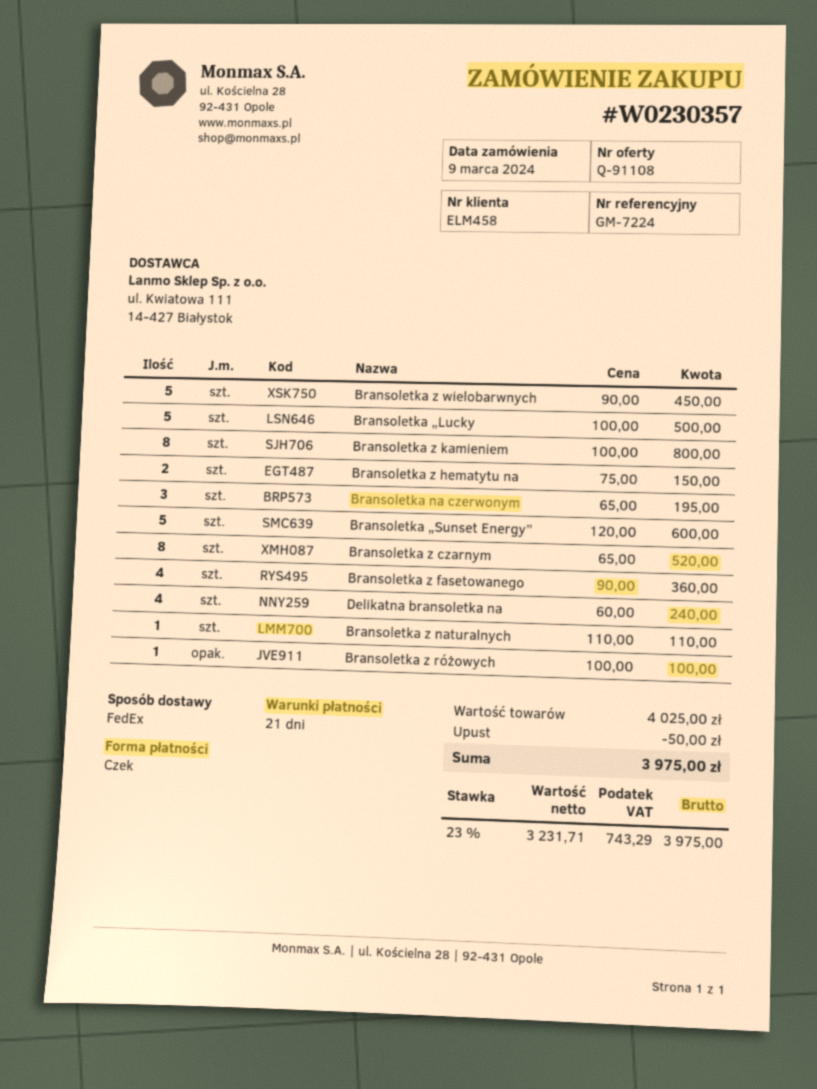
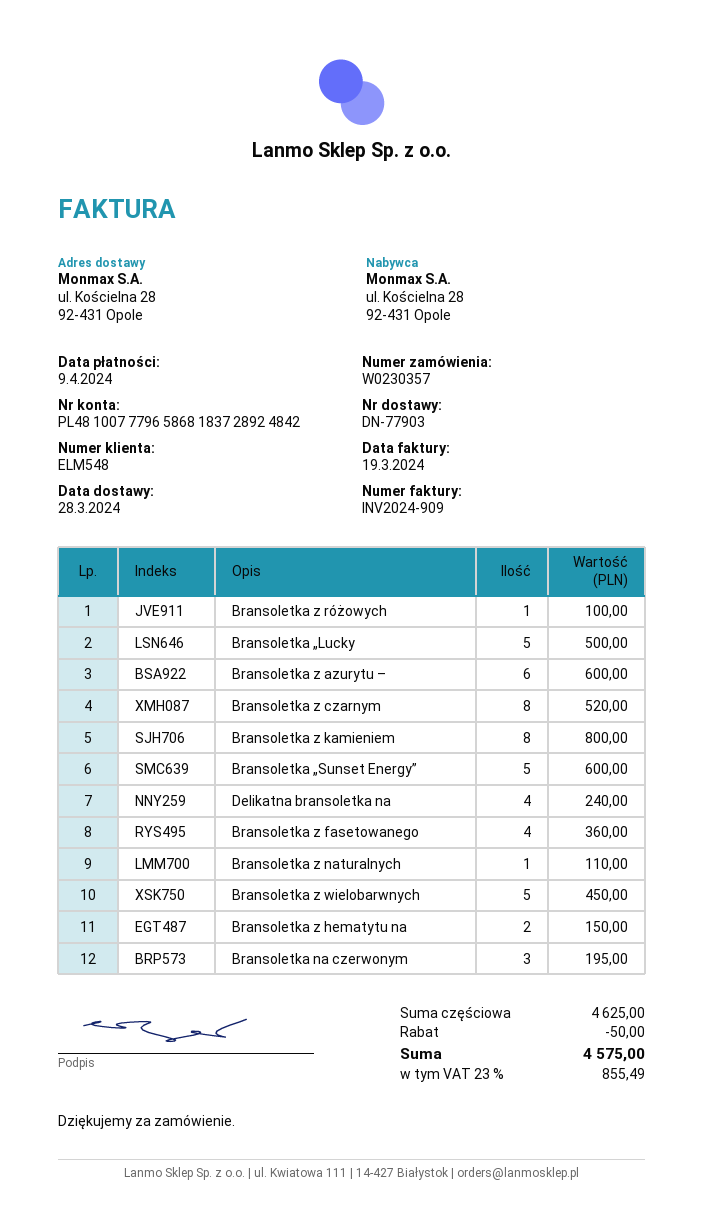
customer number: ELM458 -> ELM548
Bransoletka z azurytu –: none -> 6 for 600.00
subtotal: 4025.00 -> 4625.00
tax: 23% = 743.29 -> 23% = 855.49
total: 3975.00 -> 4575.00

